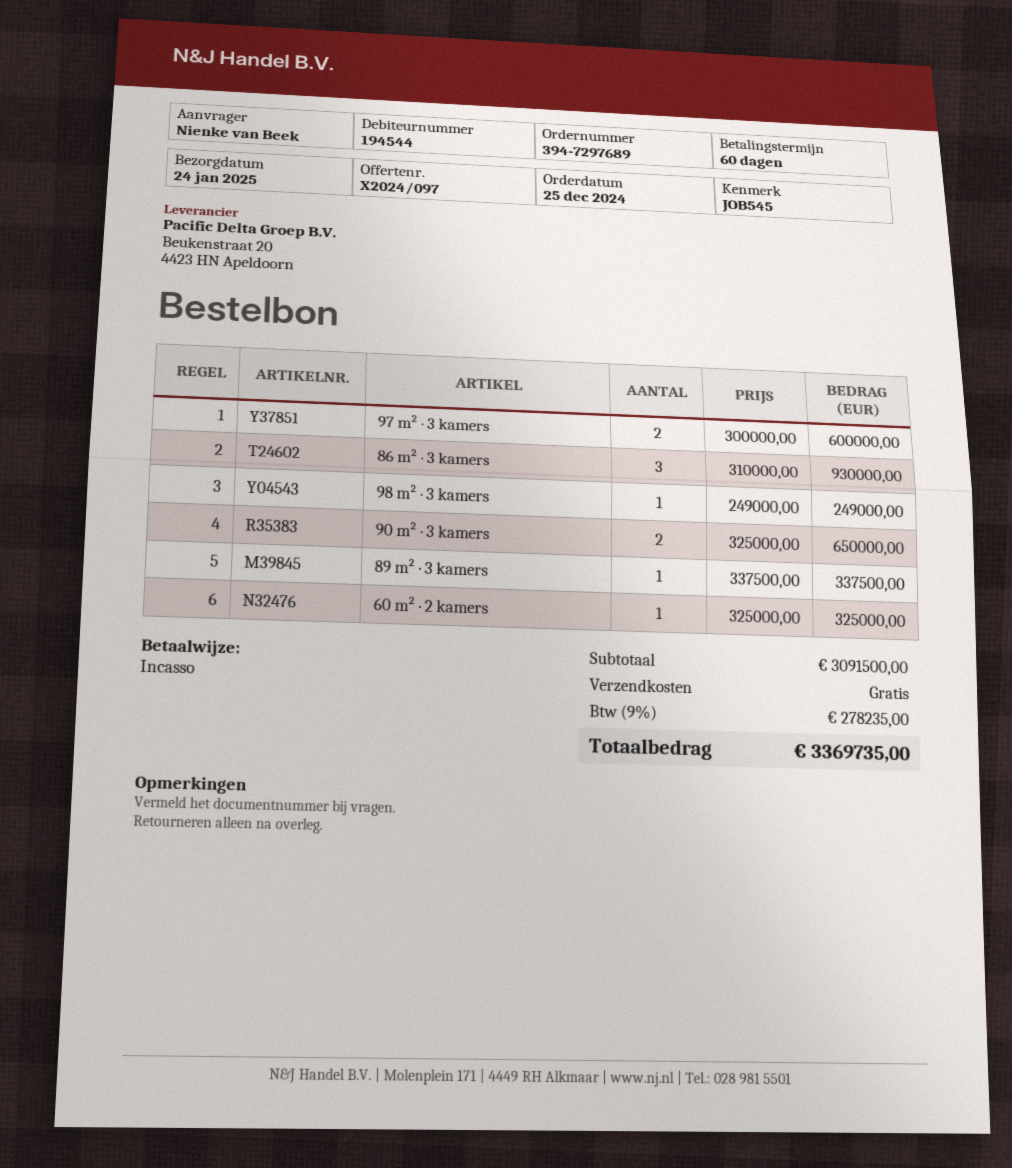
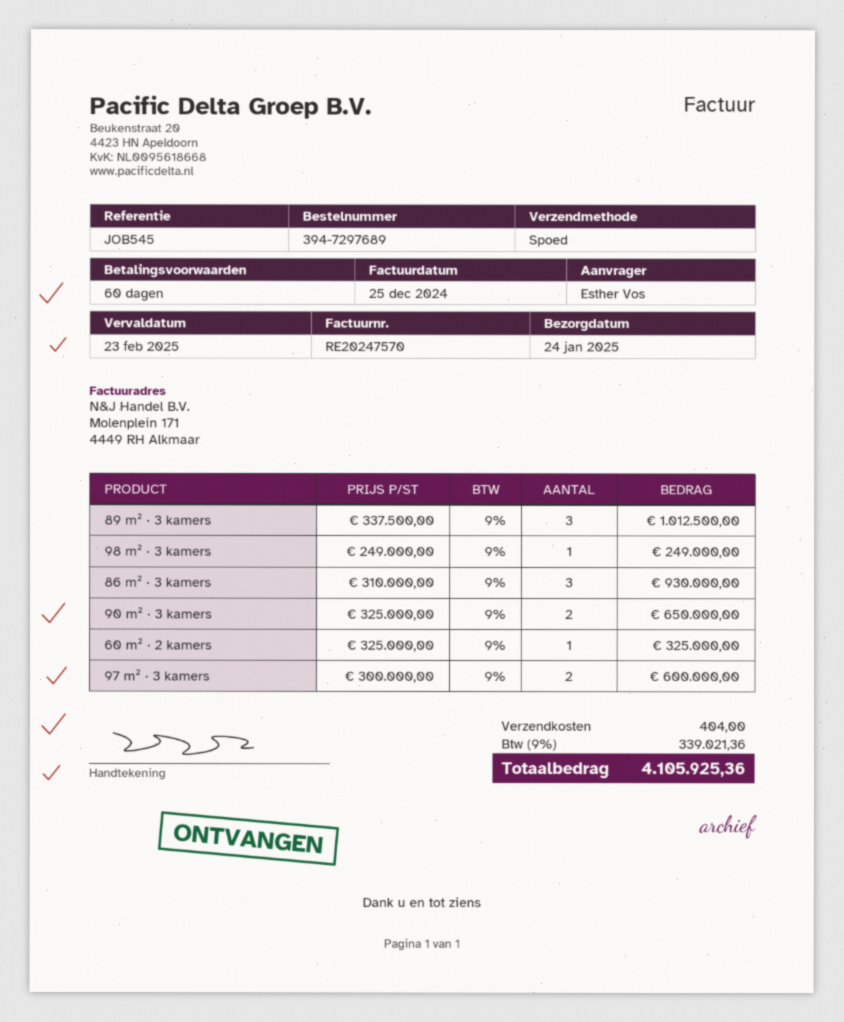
ordered by: Nienke van Beek -> Esther Vos
89 m² · 3 kamers: 1 x 337500.00 = 337500.00 -> 3 x 337500.00 = 1012500.00
shipping: 0.00 -> 404.00
tax: 9% = 278235.00 -> 9% = 339021.36
total: 3369735.00 -> 4105925.36

